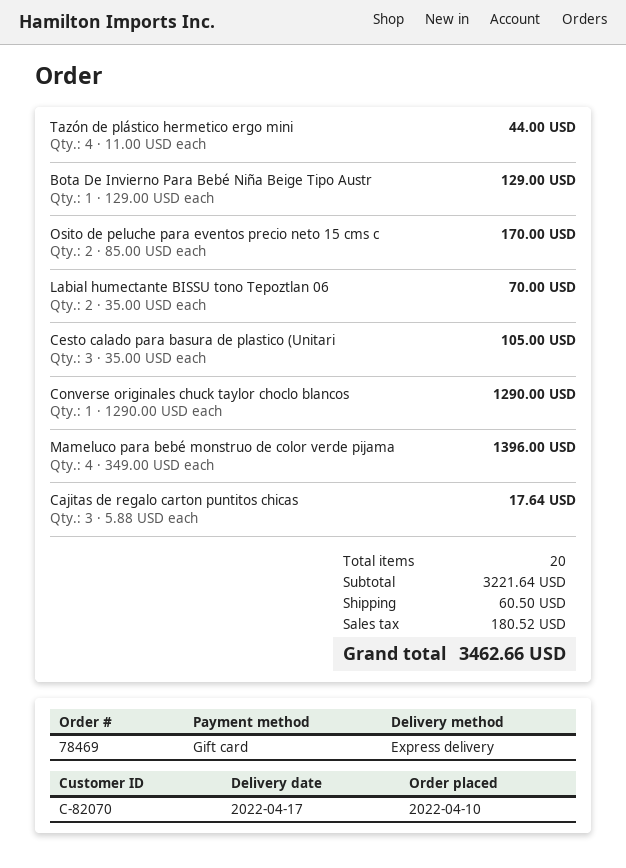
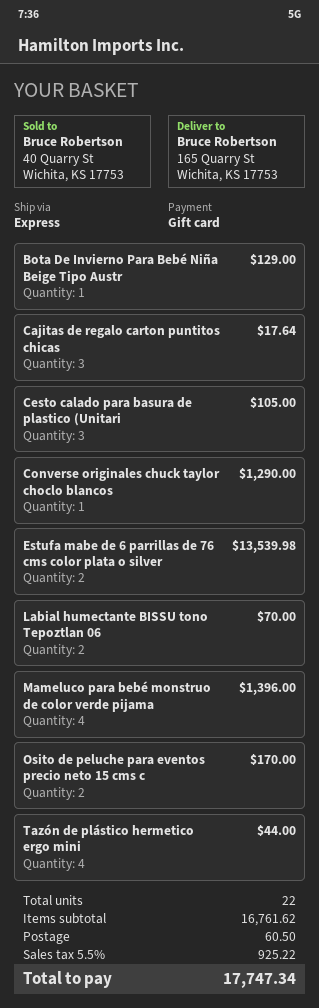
Estufa mabe de 6 parrillas de 76 cms color plata o silver: none -> 2 for 13539.98
total quantity: 20 -> 22
subtotal: 3221.64 -> 16761.62
tax: 180.52 -> 925.22
total: 3462.66 -> 17747.34

